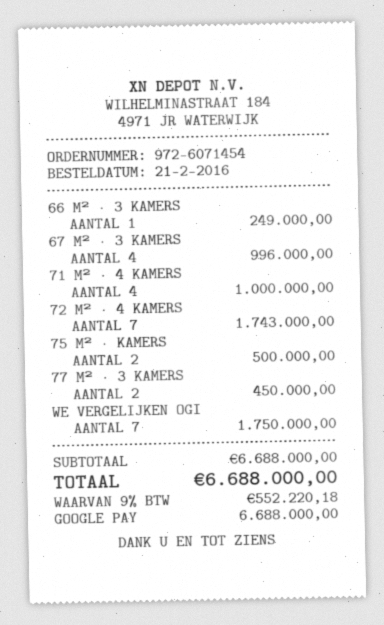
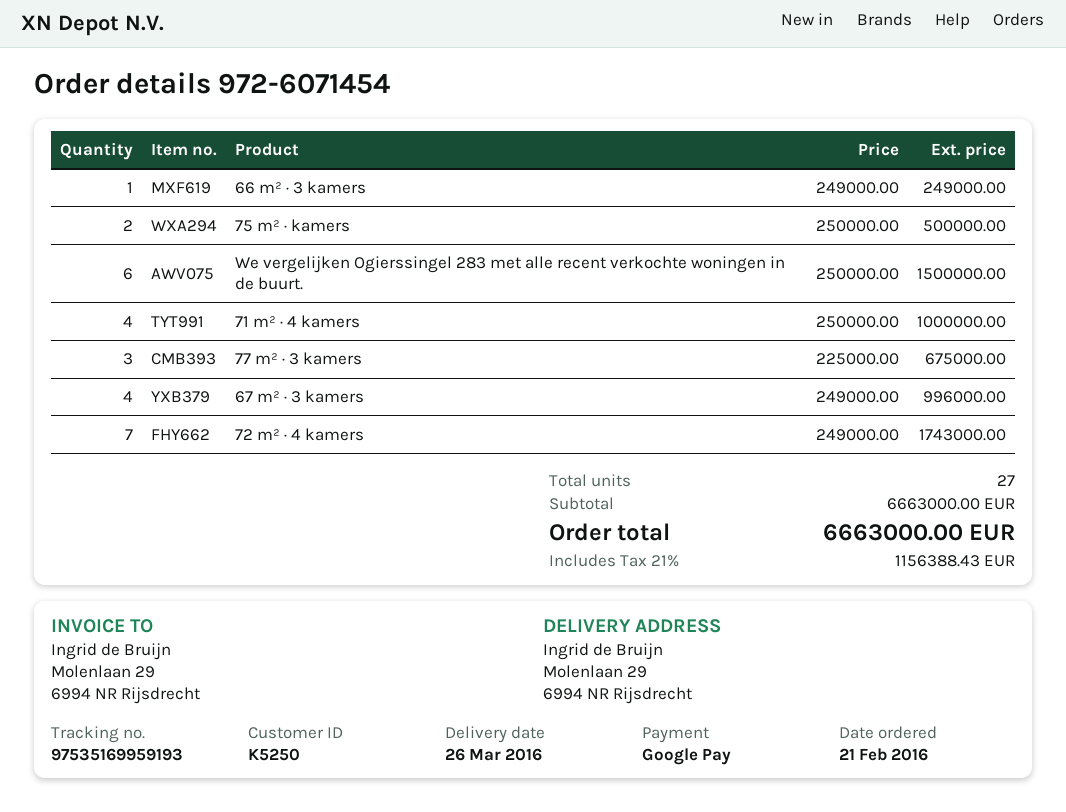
77 M² · 3 KAMERS: 2 for 450000.00 -> 3 for 675000.00
WE VERGELIJKEN OGI: 7 for 1750000.00 -> 6 for 1500000.00
subtotal: 6688000.00 -> 6663000.00
tax: 9% = 552220.18 -> 21% = 1156388.43
total: 6688000.00 -> 6663000.00

